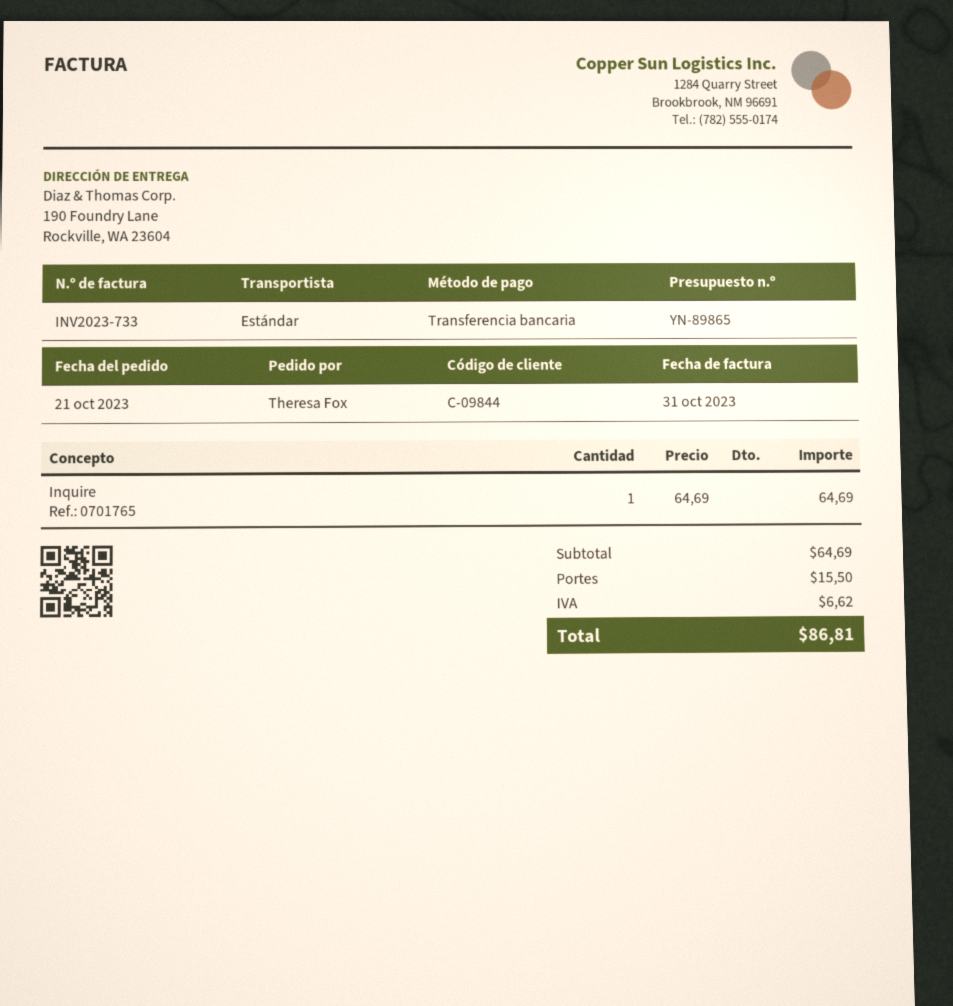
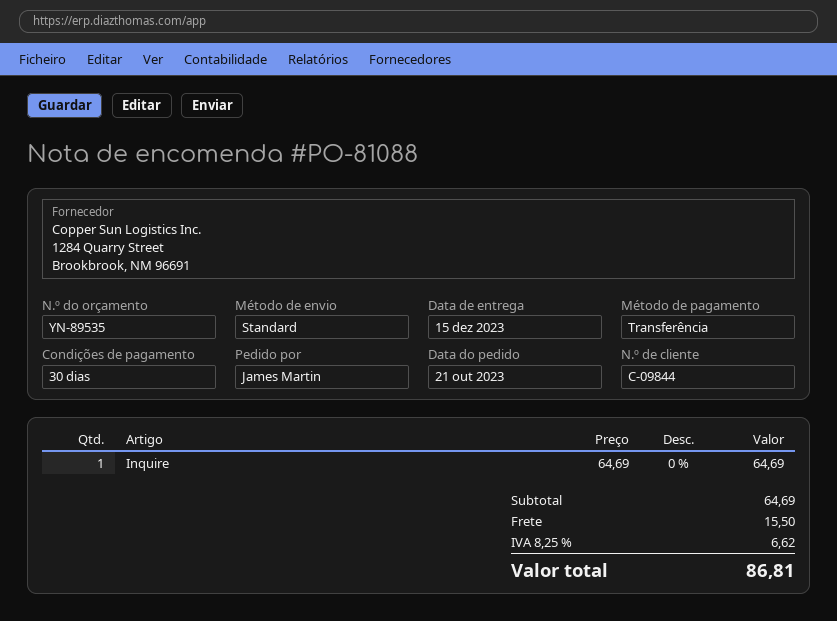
quote number: YN-89865 -> YN-89535
ordered by: Theresa Fox -> James Martin

